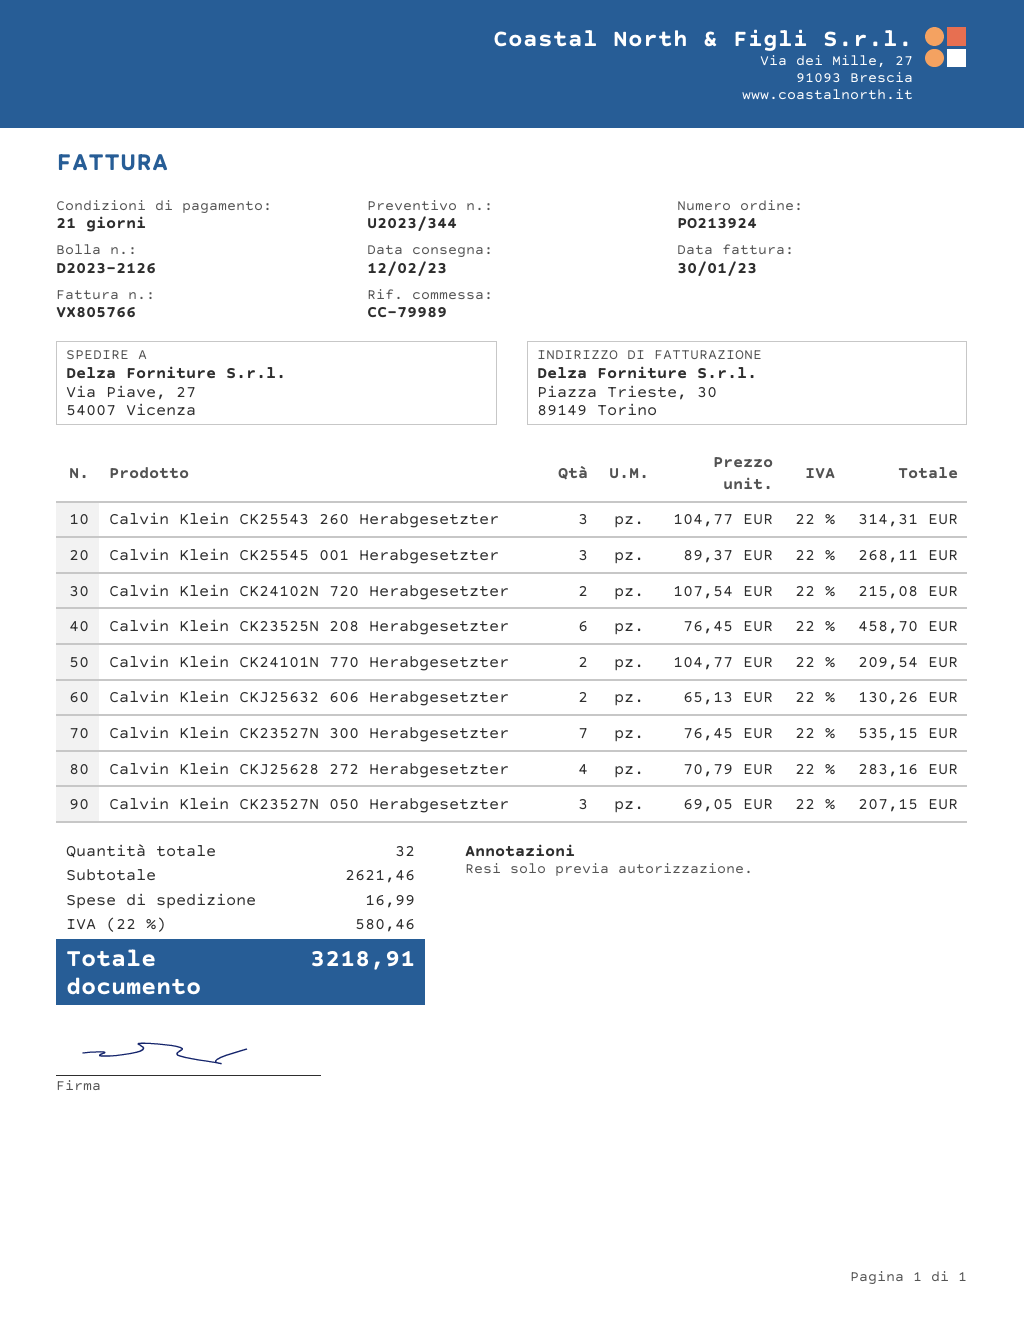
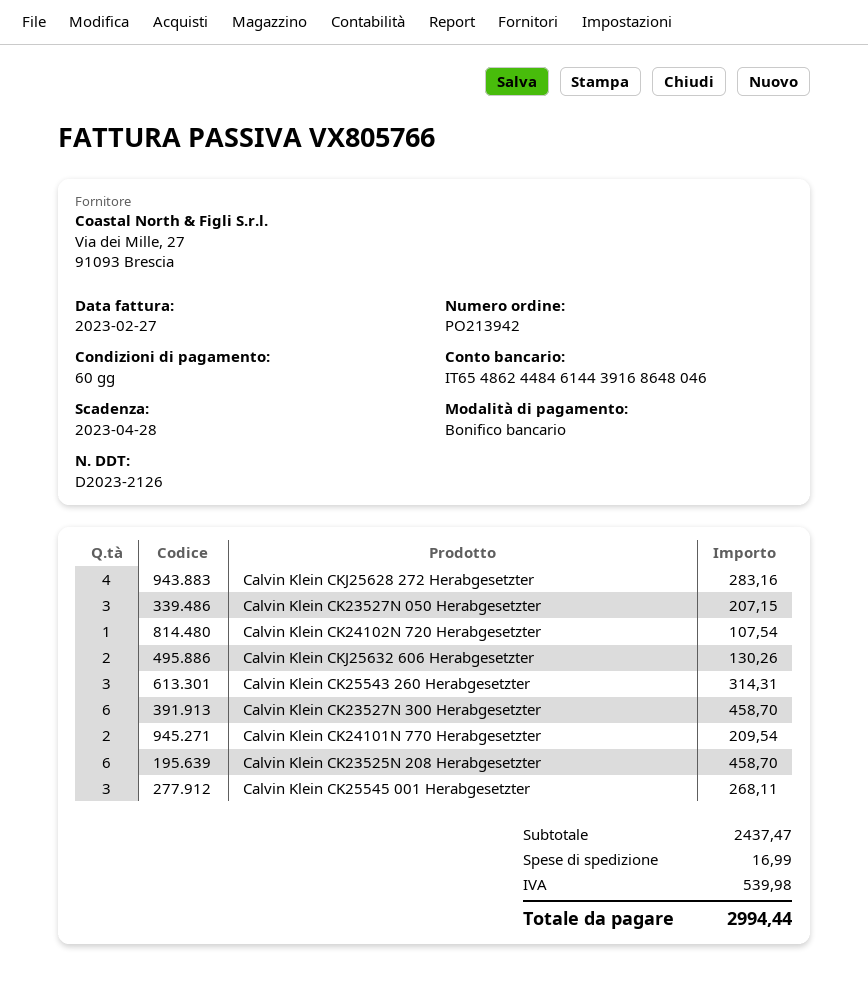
order number: PO213924 -> PO213942
invoice date: 2023-01-30 -> 2023-02-27
payment terms: 21 days -> 60 days
Calvin Klein CK24102N 720 Herabgesetzter: 2 for 215.08 -> 1 for 107.54
Calvin Klein CK23527N 300 Herabgesetzter: 7 for 535.15 -> 6 for 458.70
subtotal: 2621.46 -> 2437.47
tax: 580.46 -> 539.98
total: 3218.91 -> 2994.44

